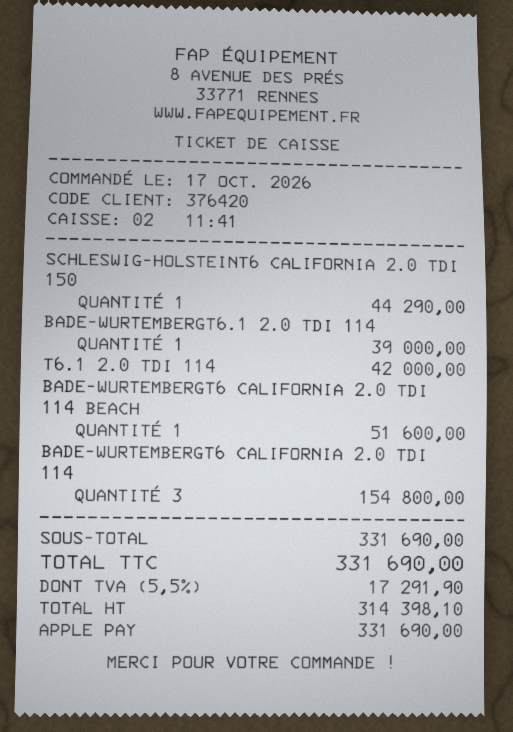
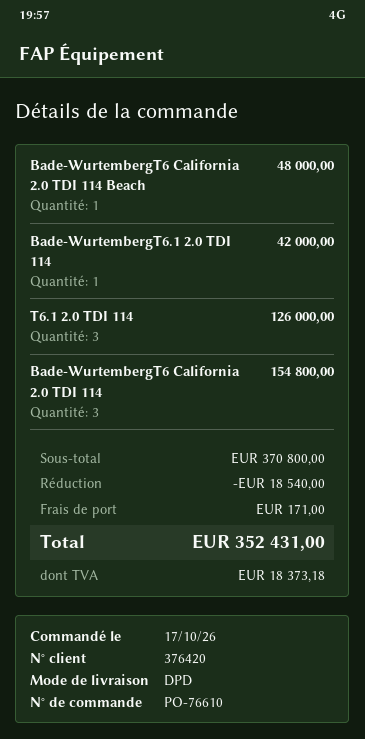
SCHLESWIG-HOLSTEINT6 CALIFORNIA 2.0 TDI 150: 1 for 44290.00 -> none
BADE-WURTEMBERGT6.1 2.0 TDI 114: 1 for 39000.00 -> 1 for 42000.00
T6.1 2.0 TDI 114: 1 for 42000.00 -> 3 for 126000.00
BADE-WURTEMBERGT6 CALIFORNIA 2.0 TDI 114 BEACH: 1 for 51600.00 -> 1 for 48000.00
subtotal: 331690.00 -> 370800.00
discount: none -> 18540.00
shipping: none -> 171.00
tax: 17291.90 -> 18373.18
total: 331690.00 -> 352431.00

